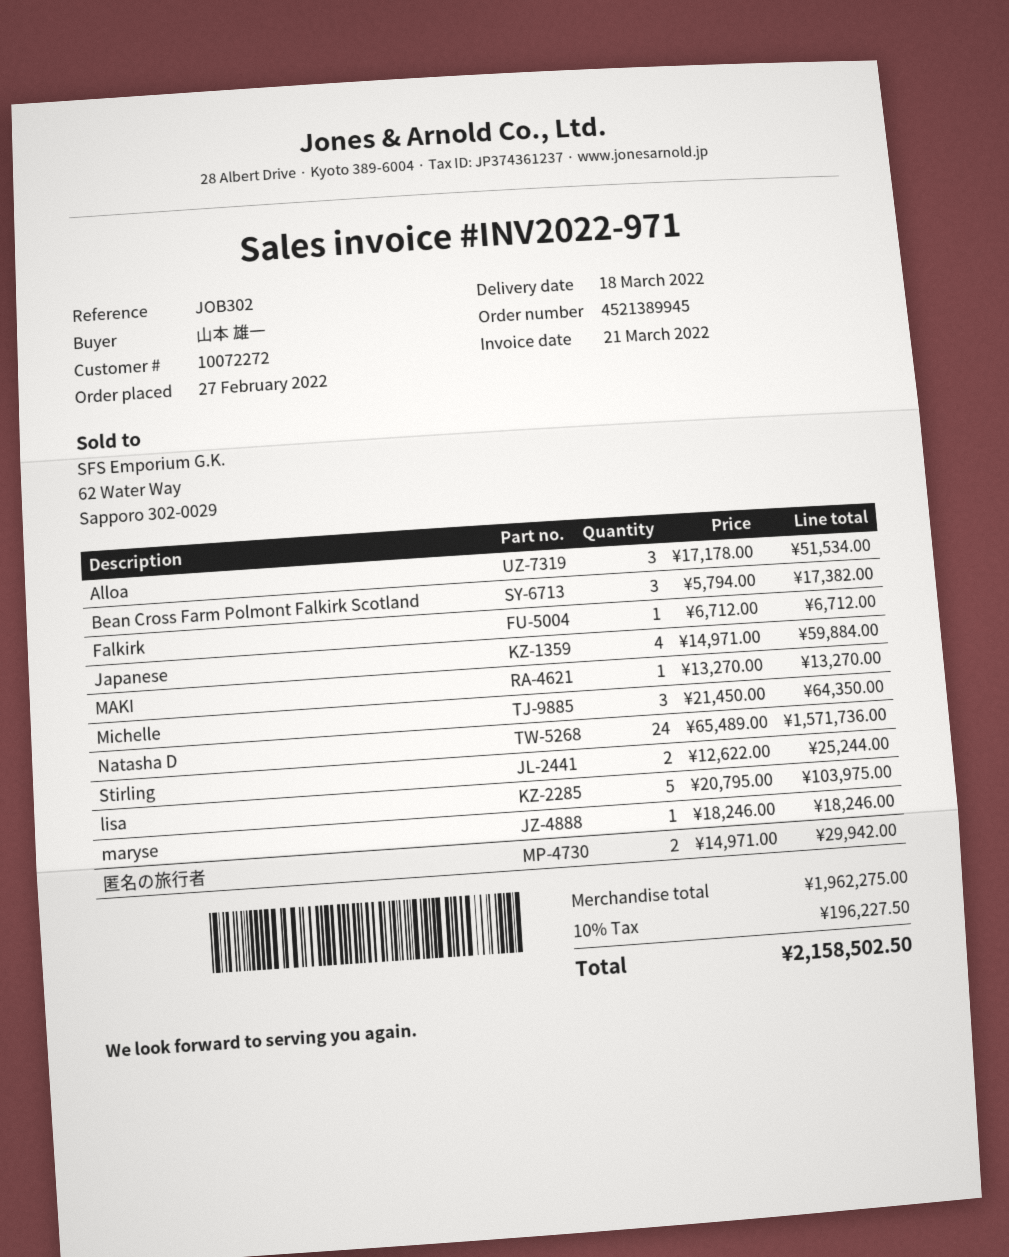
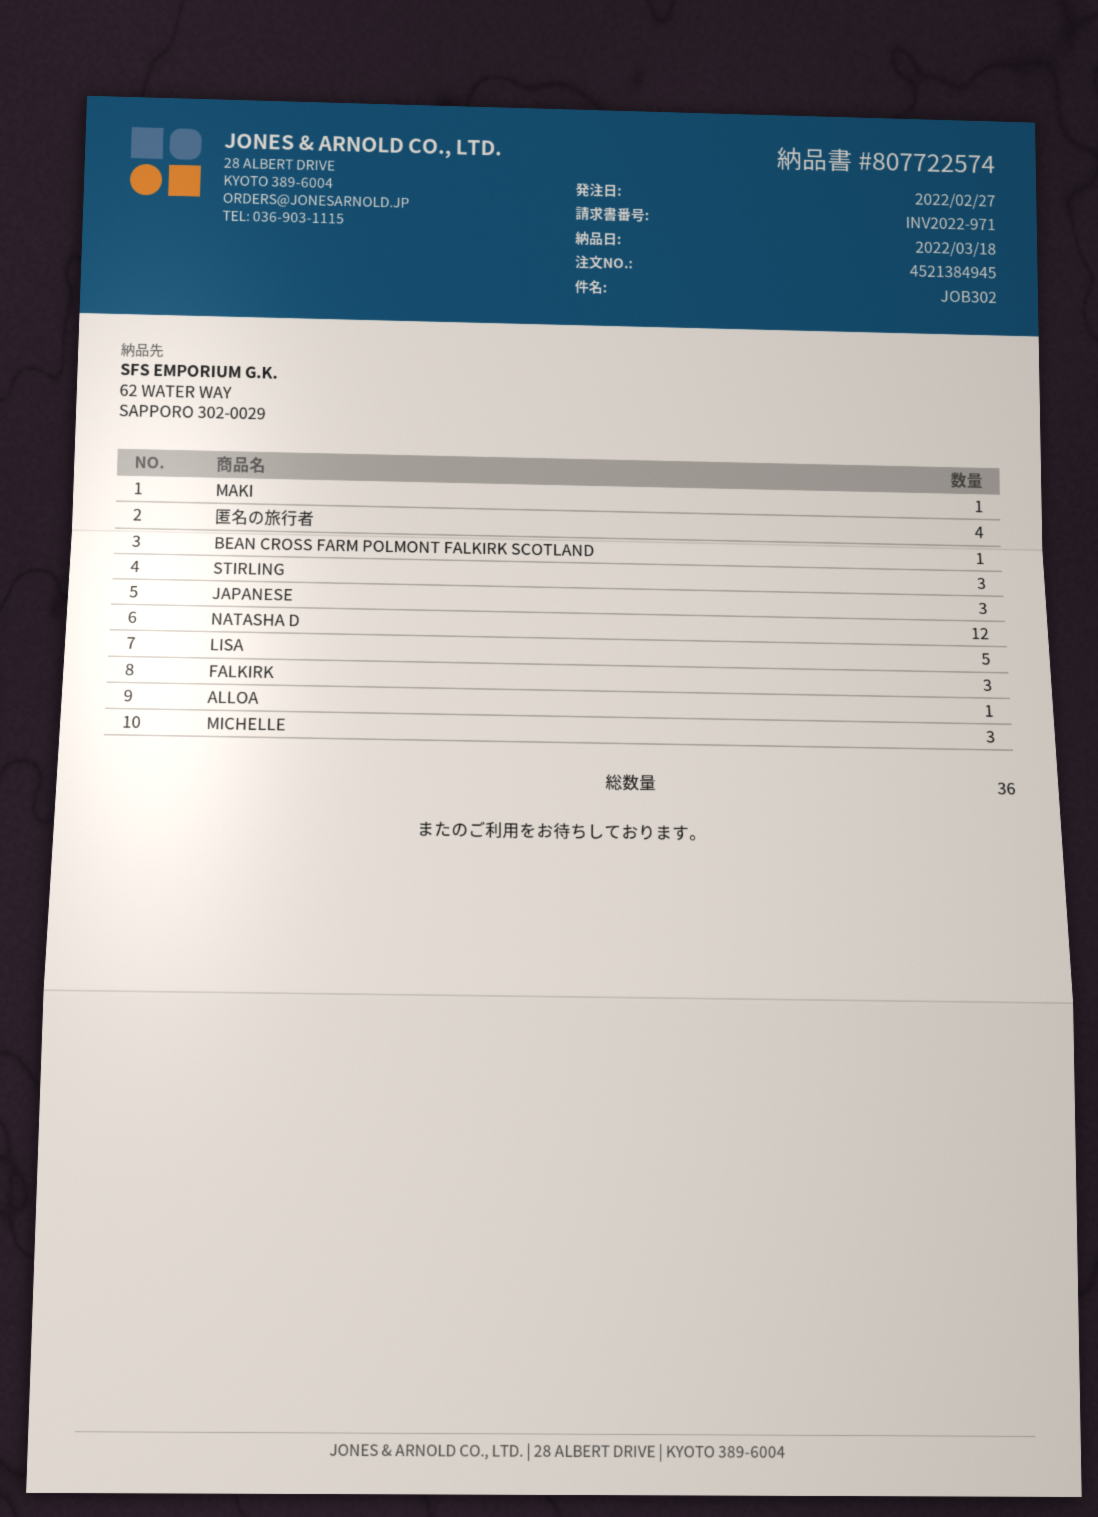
order number: 4521389945 -> 4521384945
Alloa: 3 -> 1
Bean Cross Farm Polmont Falkirk Scotland: 3 -> 1
Falkirk: 1 -> 3
Japanese: 4 -> 3
Natasha D: 24 -> 12
Stirling: 2 -> 3
maryse: 1 -> none
匿名の旅行者: 2 -> 4

